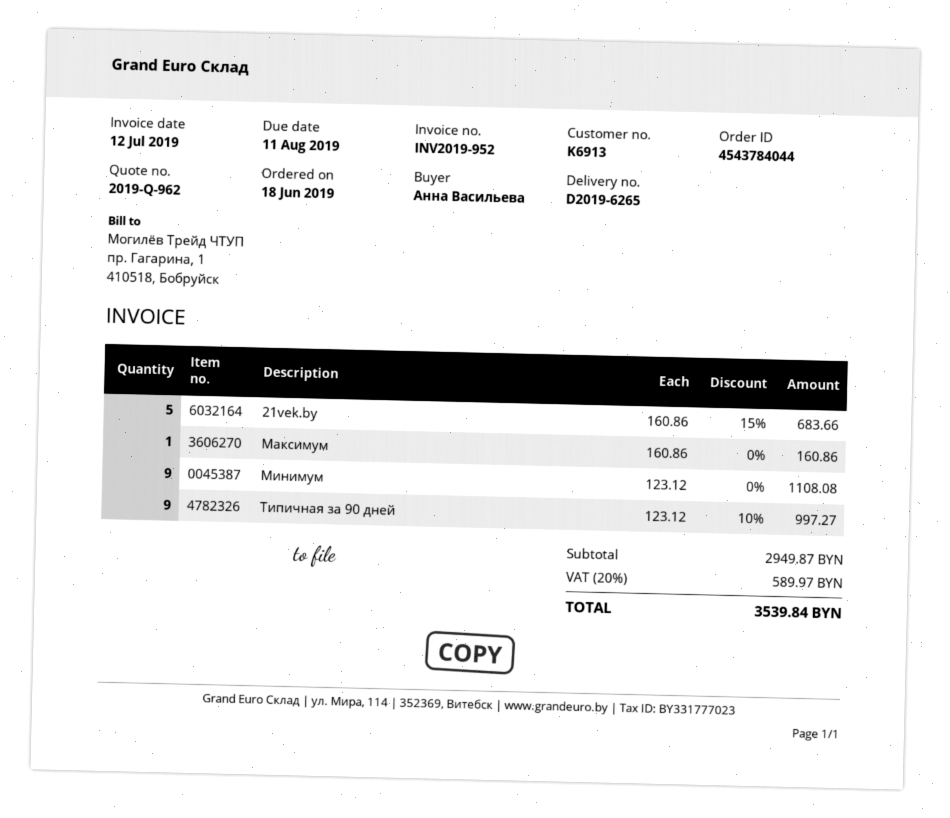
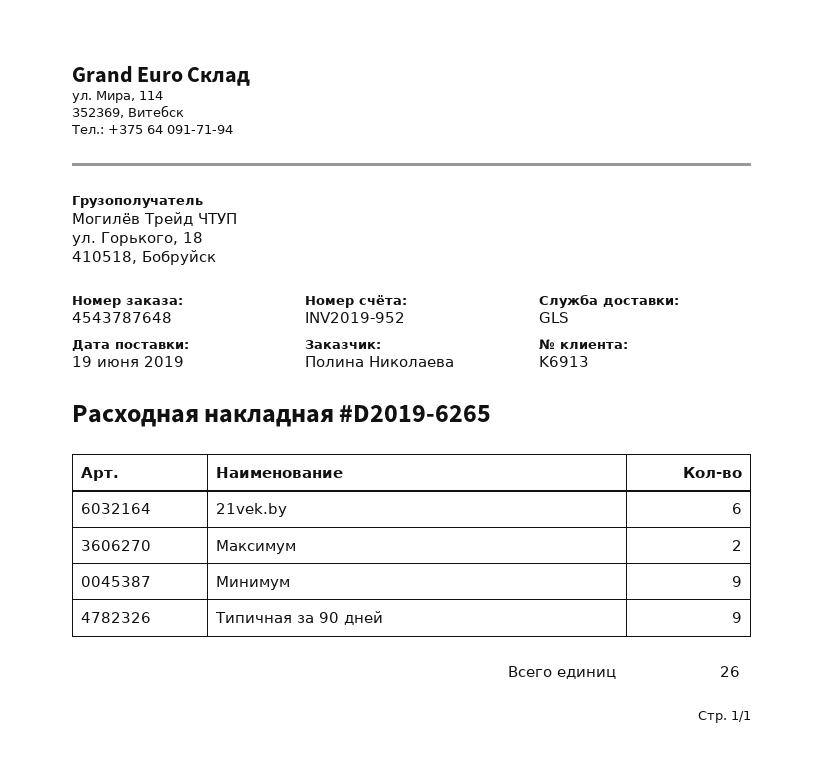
order number: 4543784044 -> 4543787648
ordered by: Анна Васильева -> Полина Николаева
21vek.by: 5 -> 6
Максимум: 1 -> 2

